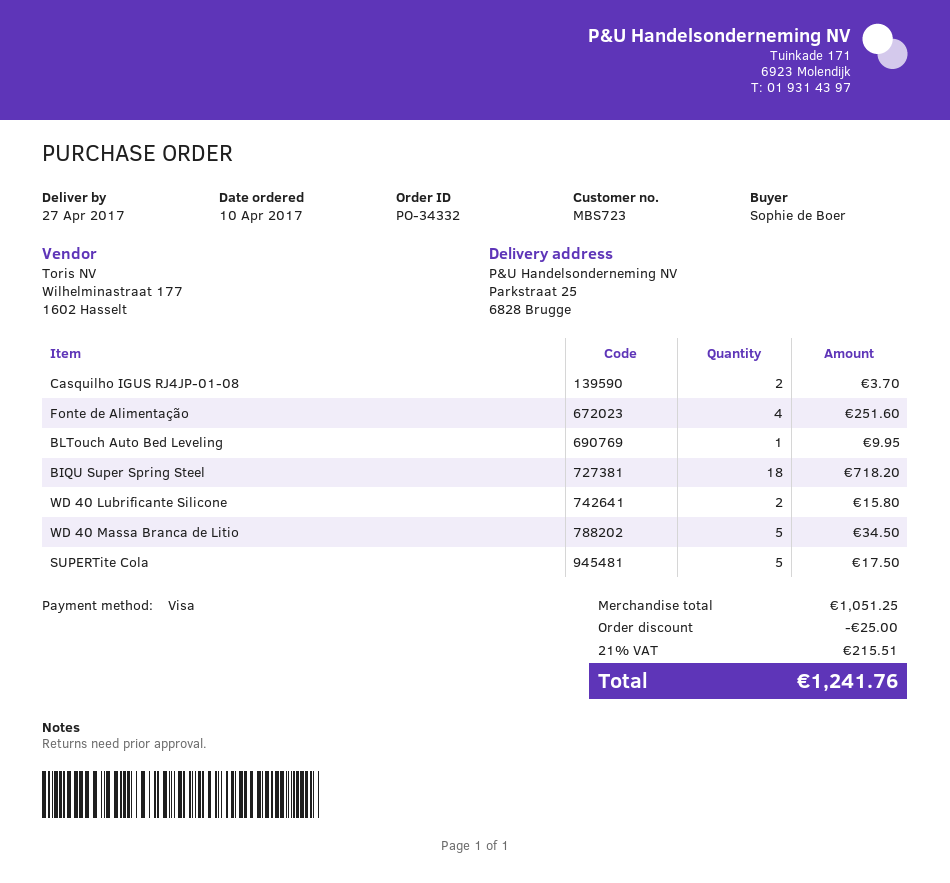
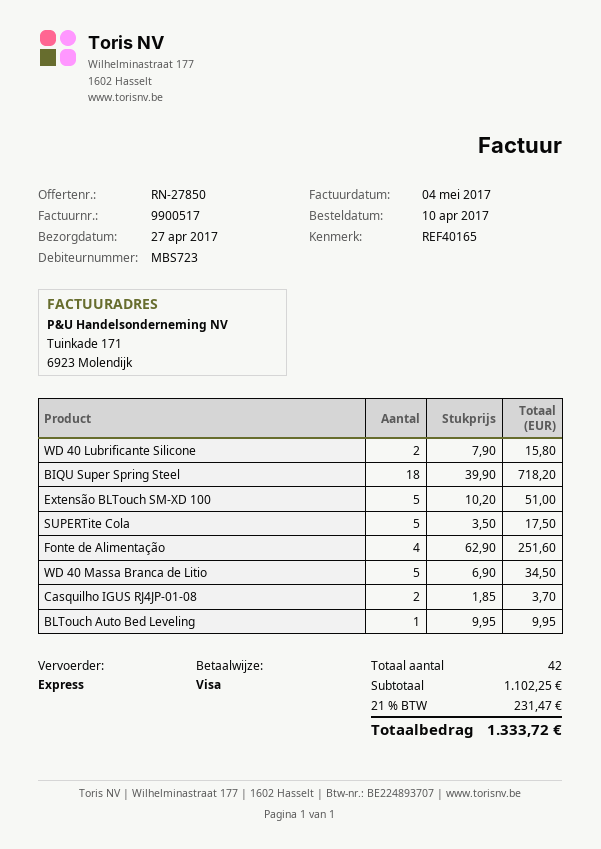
Extensão BLTouch SM-XD 100: none -> 5 for 51.00
subtotal: 1051.25 -> 1102.25
discount: 25.00 -> none
tax: 21% = 215.51 -> 21% = 231.47
total: 1241.76 -> 1333.72

